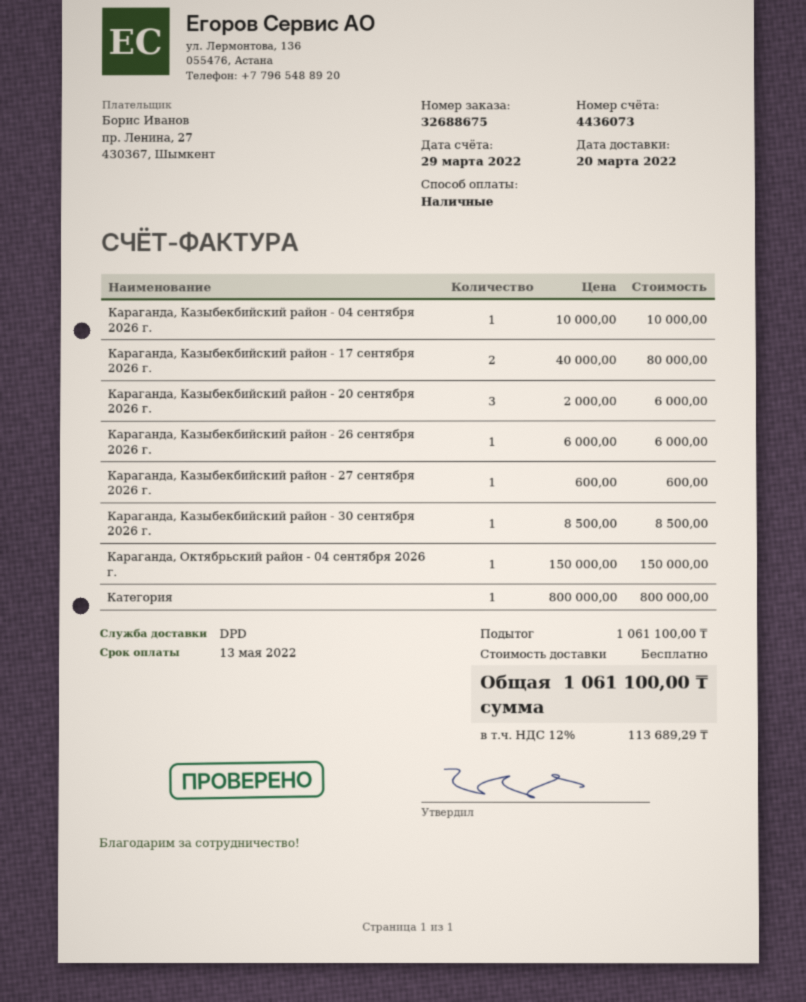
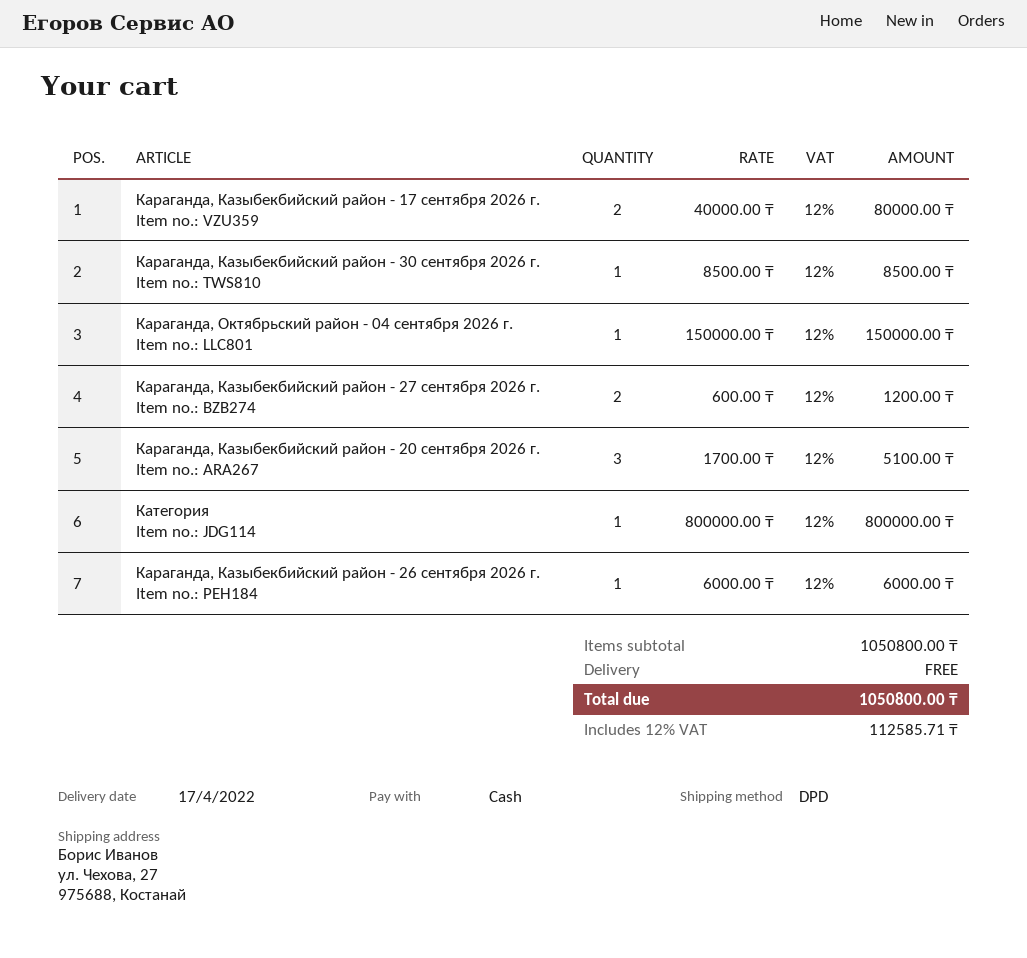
delivery date: 2022-03-20 -> 2022-04-17
Караганда, Казыбекбийский район - 04 сентября 2026 г.: 1 x 10000.00 = 10000.00 -> none
Караганда, Казыбекбийский район - 20 сентября 2026 г.: 3 x 2000.00 = 6000.00 -> 3 x 1700.00 = 5100.00
Караганда, Казыбекбийский район - 27 сентября 2026 г.: 1 x 600.00 = 600.00 -> 2 x 600.00 = 1200.00
subtotal: 1061100.00 -> 1050800.00
tax: 12% = 113689.29 -> 12% = 112585.71
total: 1061100.00 -> 1050800.00

